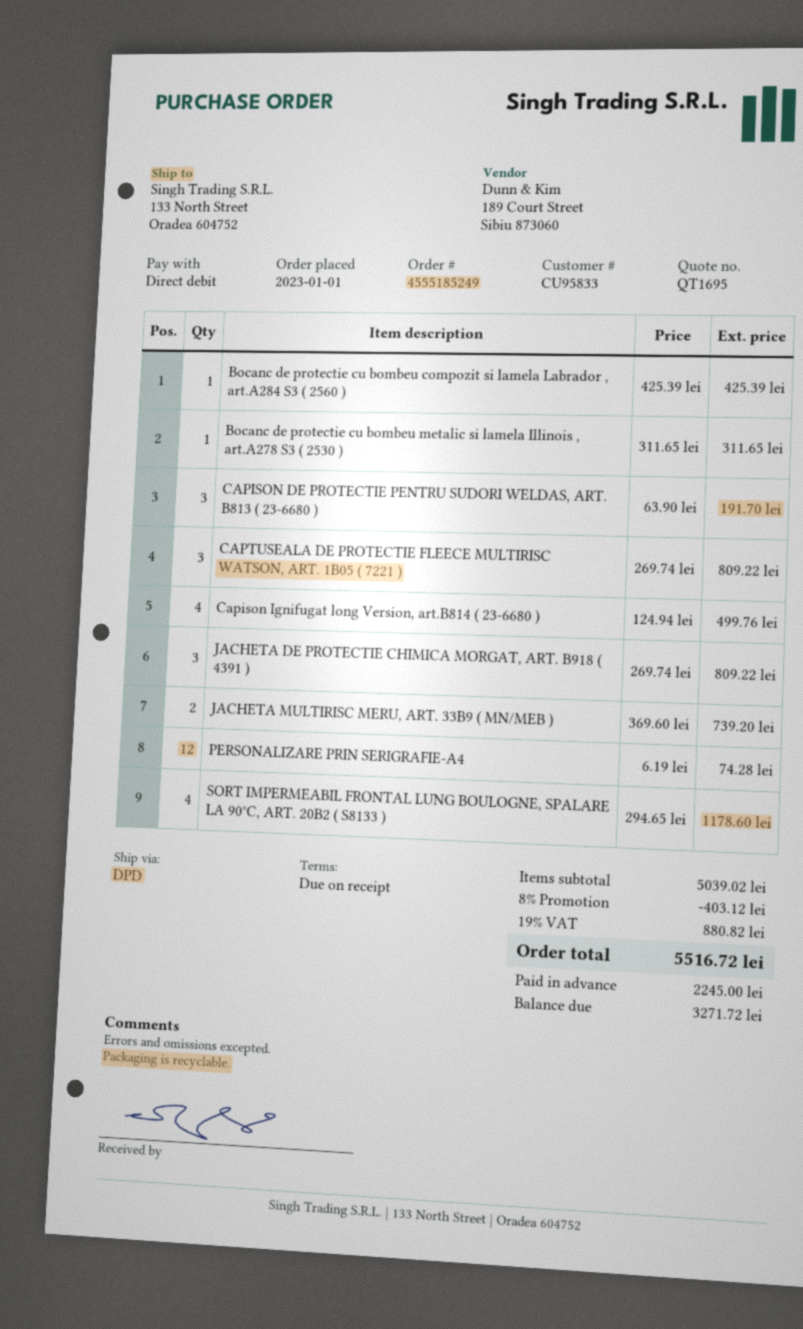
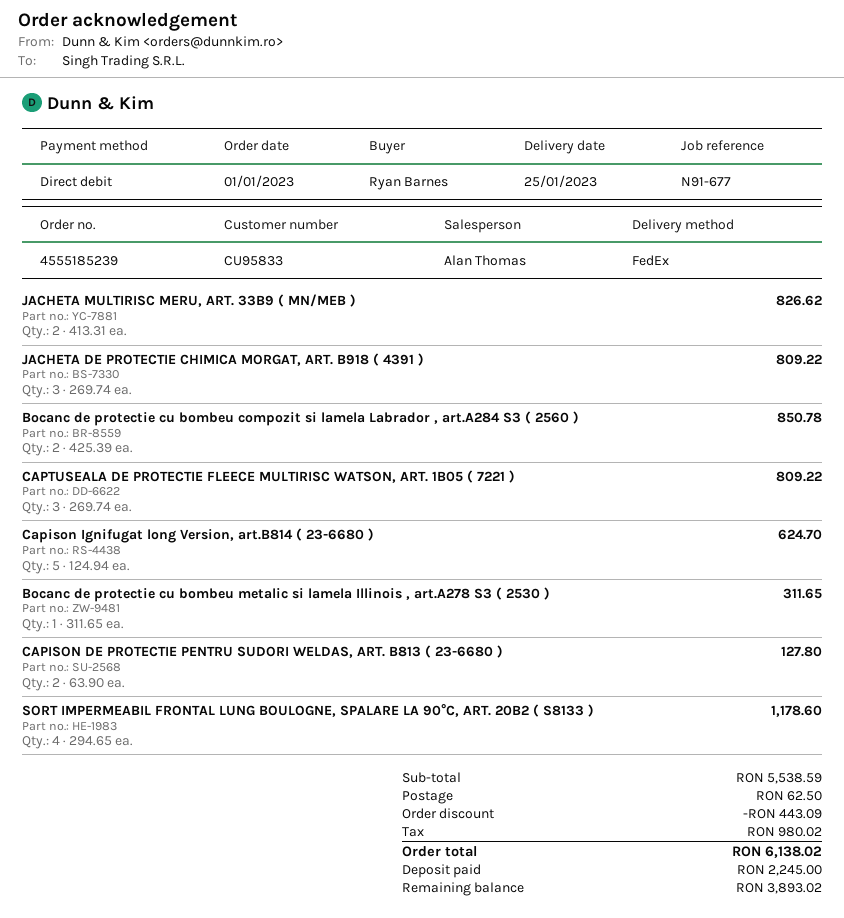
order number: 4555185249 -> 4555185239
shipping method: DPD -> FedEx
Bocanc de protectie cu bombeu compozit si lamela Labrador , art.A284 S3 ( 2560 ): 1 x 425.39 = 425.39 -> 2 x 425.39 = 850.78
CAPISON DE PROTECTIE PENTRU SUDORI WELDAS, ART. B813 ( 23-6680 ): 3 x 63.90 = 191.70 -> 2 x 63.90 = 127.80
Capison Ignifugat long Version, art.B814 ( 23-6680 ): 4 x 124.94 = 499.76 -> 5 x 124.94 = 624.70
JACHETA MULTIRISC MERU, ART. 33B9 ( MN/MEB ): 2 x 369.60 = 739.20 -> 2 x 413.31 = 826.62
PERSONALIZARE PRIN SERIGRAFIE-A4: 12 x 6.19 = 74.28 -> none
subtotal: 5039.02 -> 5538.59
discount: 403.12 -> 443.09
shipping: none -> 62.50
tax: 880.82 -> 980.02
total: 5516.72 -> 6138.02
balance: 3271.72 -> 3893.02

